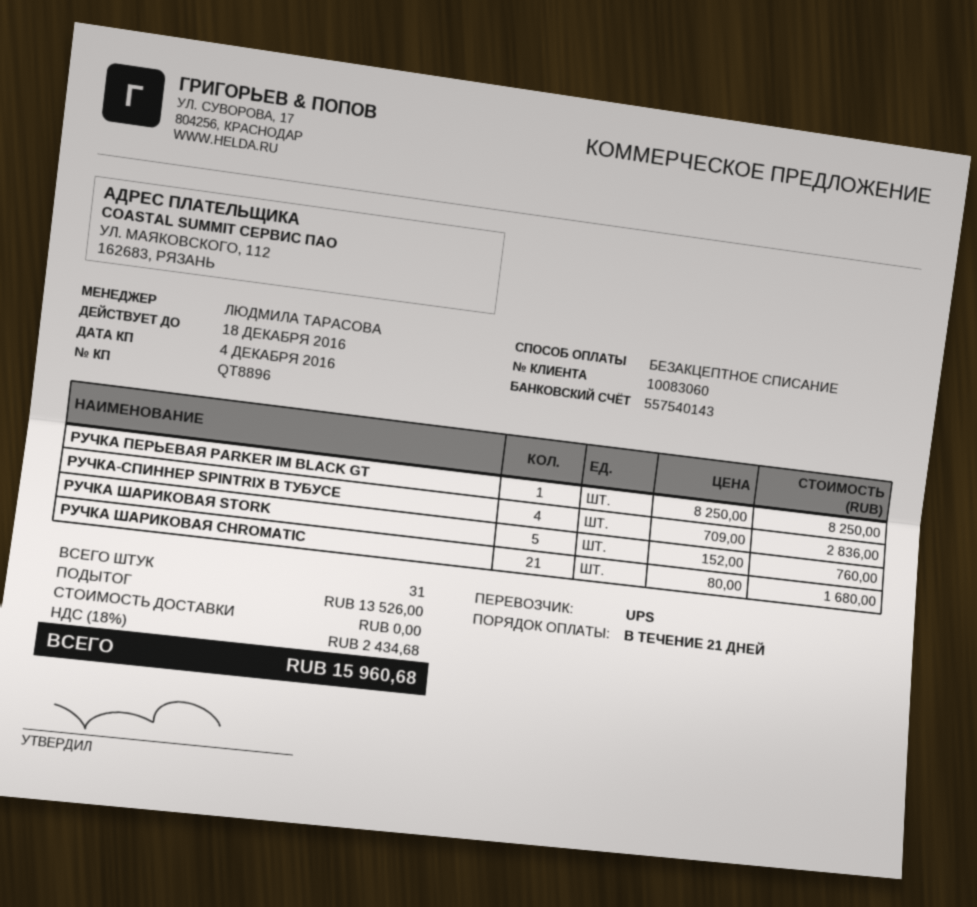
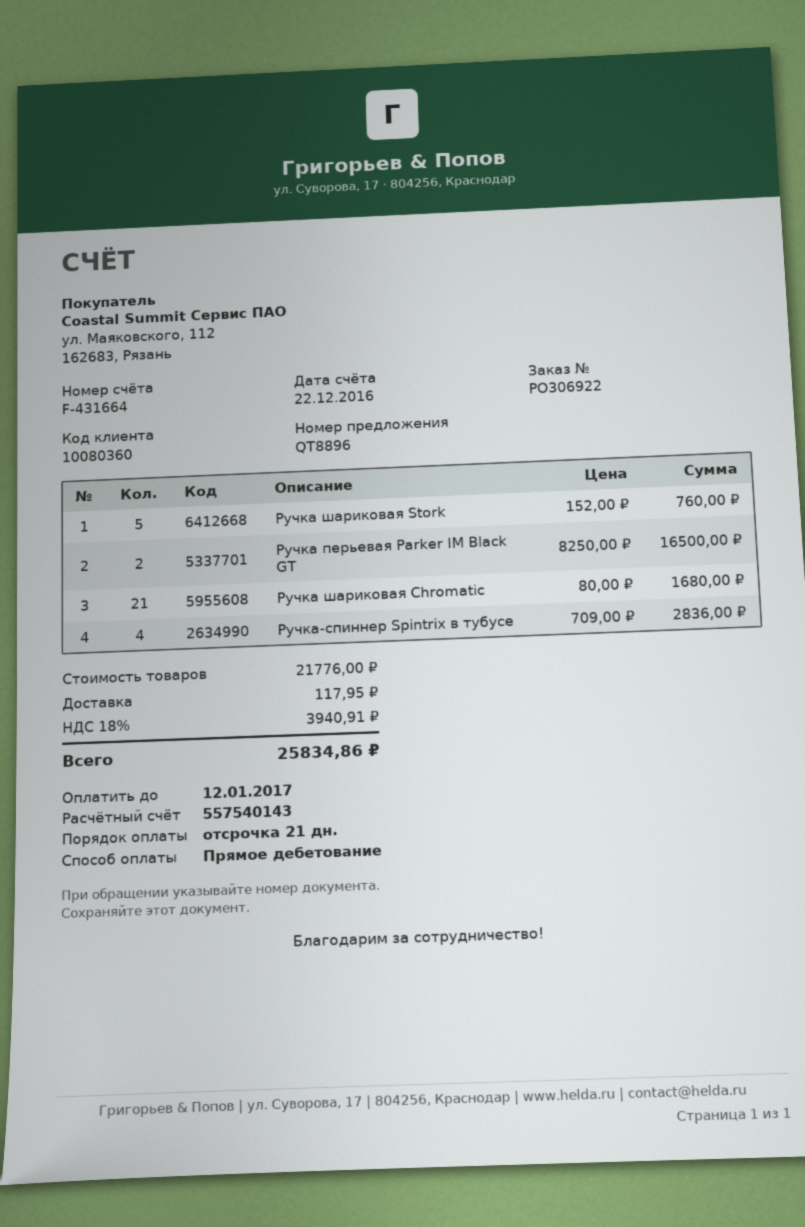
customer number: 10083060 -> 10080360
РУЧКА ПЕРЬЕВАЯ PARKER IM BLACK GT: 1 x 8250.00 = 8250.00 -> 2 x 8250.00 = 16500.00
subtotal: 13526.00 -> 21776.00
shipping: 0.00 -> 117.95
tax: 18% = 2434.68 -> 18% = 3940.91
total: 15960.68 -> 25834.86

